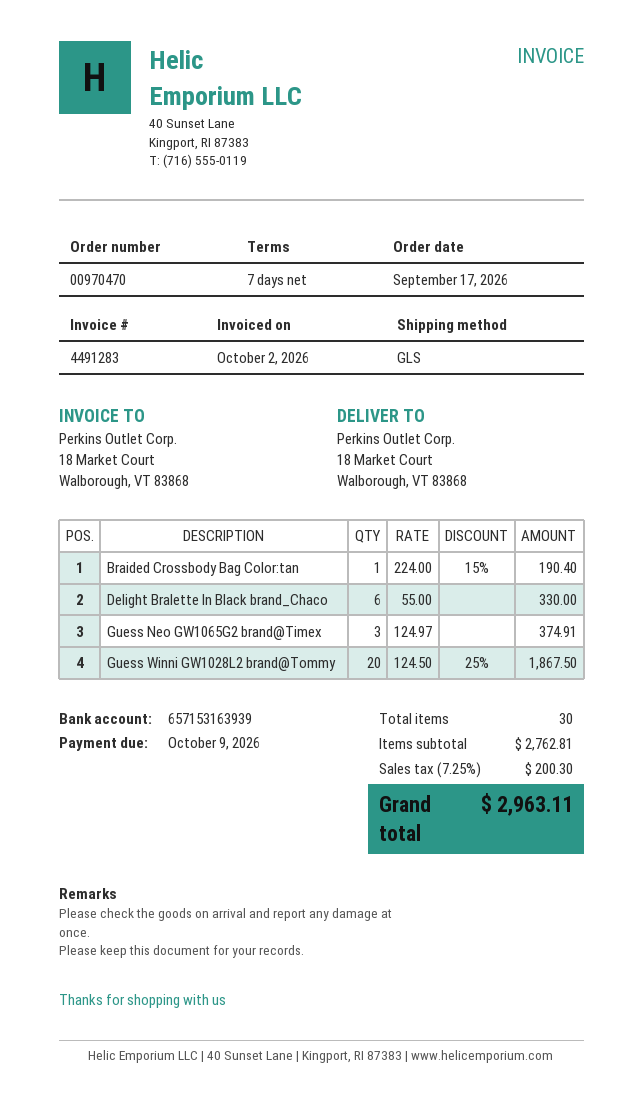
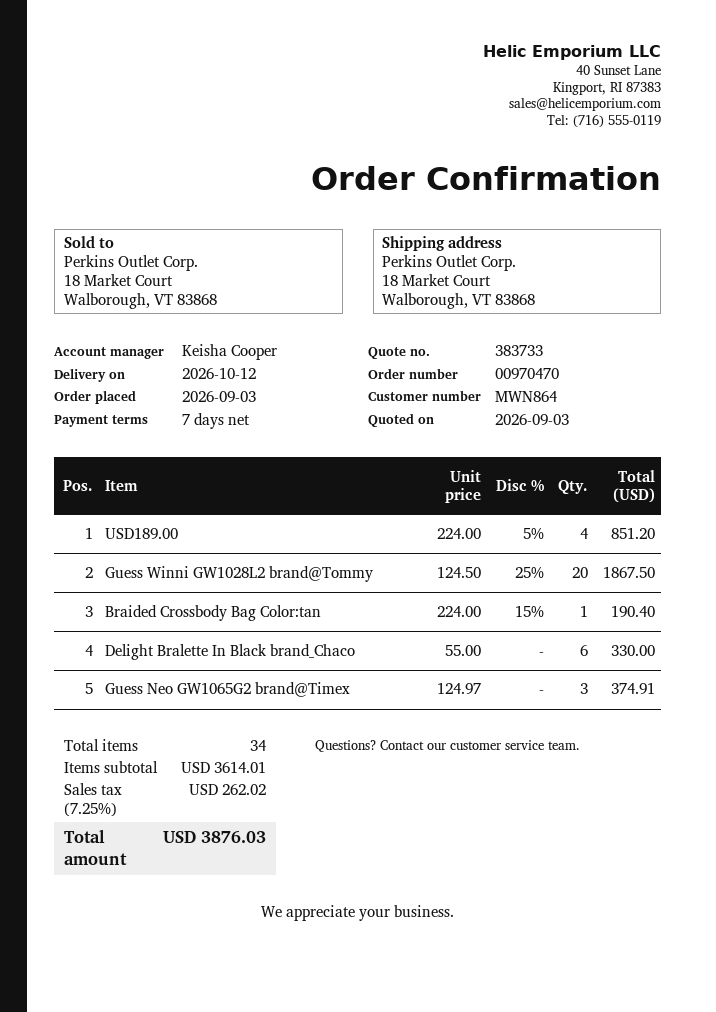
order date: 2026-09-17 -> 2026-09-03
USD189.00: none -> 4 x 224.00 - 5% = 851.20
total quantity: 30 -> 34
subtotal: 2762.81 -> 3614.01
tax: 7.25% = 200.30 -> 7.25% = 262.02
total: 2963.11 -> 3876.03

